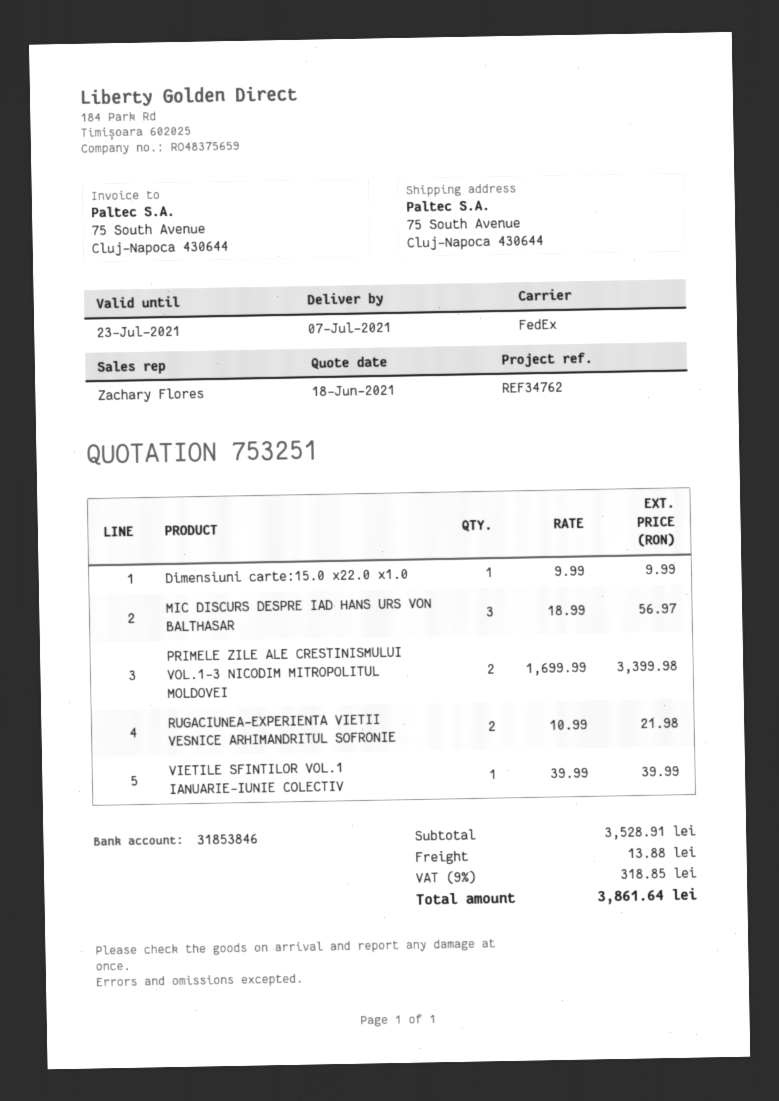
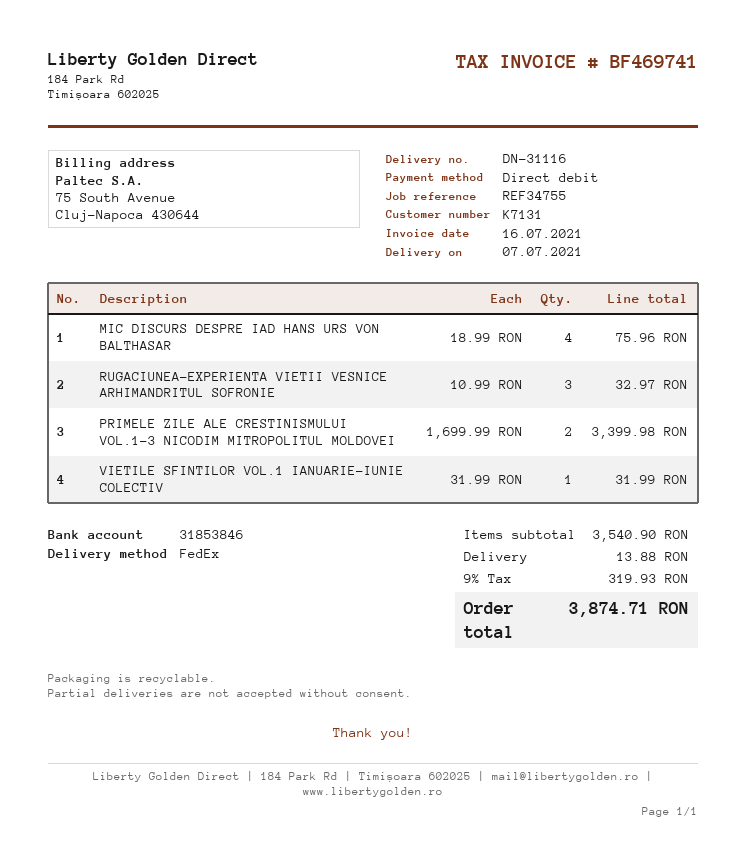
reference: REF34762 -> REF34755
Dimensiuni carte:15.0 x22.0 x1.0: 1 x 9.99 = 9.99 -> none
MIC DISCURS DESPRE IAD HANS URS VON BALTHASAR: 3 x 18.99 = 56.97 -> 4 x 18.99 = 75.96
RUGACIUNEA-EXPERIENTA VIETII VESNICE ARHIMANDRITUL SOFRONIE: 2 x 10.99 = 21.98 -> 3 x 10.99 = 32.97
VIETILE SFINTILOR VOL.1 IANUARIE-IUNIE COLECTIV: 1 x 39.99 = 39.99 -> 1 x 31.99 = 31.99
subtotal: 3528.91 -> 3540.90
tax: 9% = 318.85 -> 9% = 319.93
total: 3861.64 -> 3874.71

